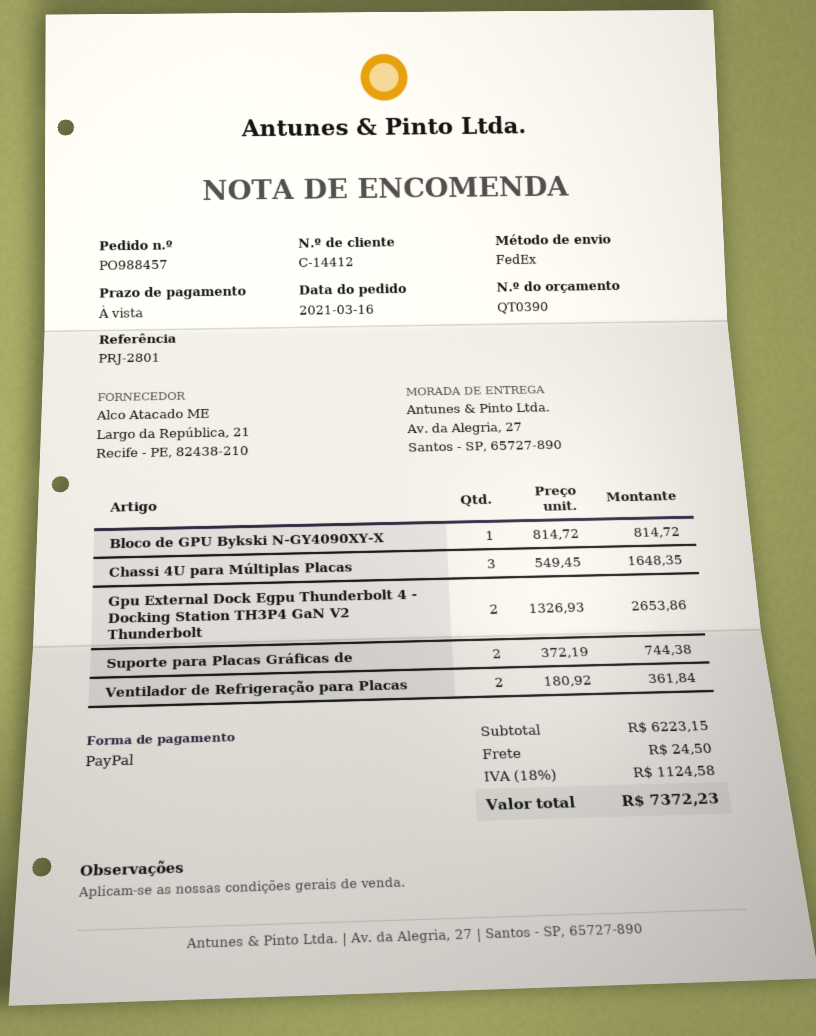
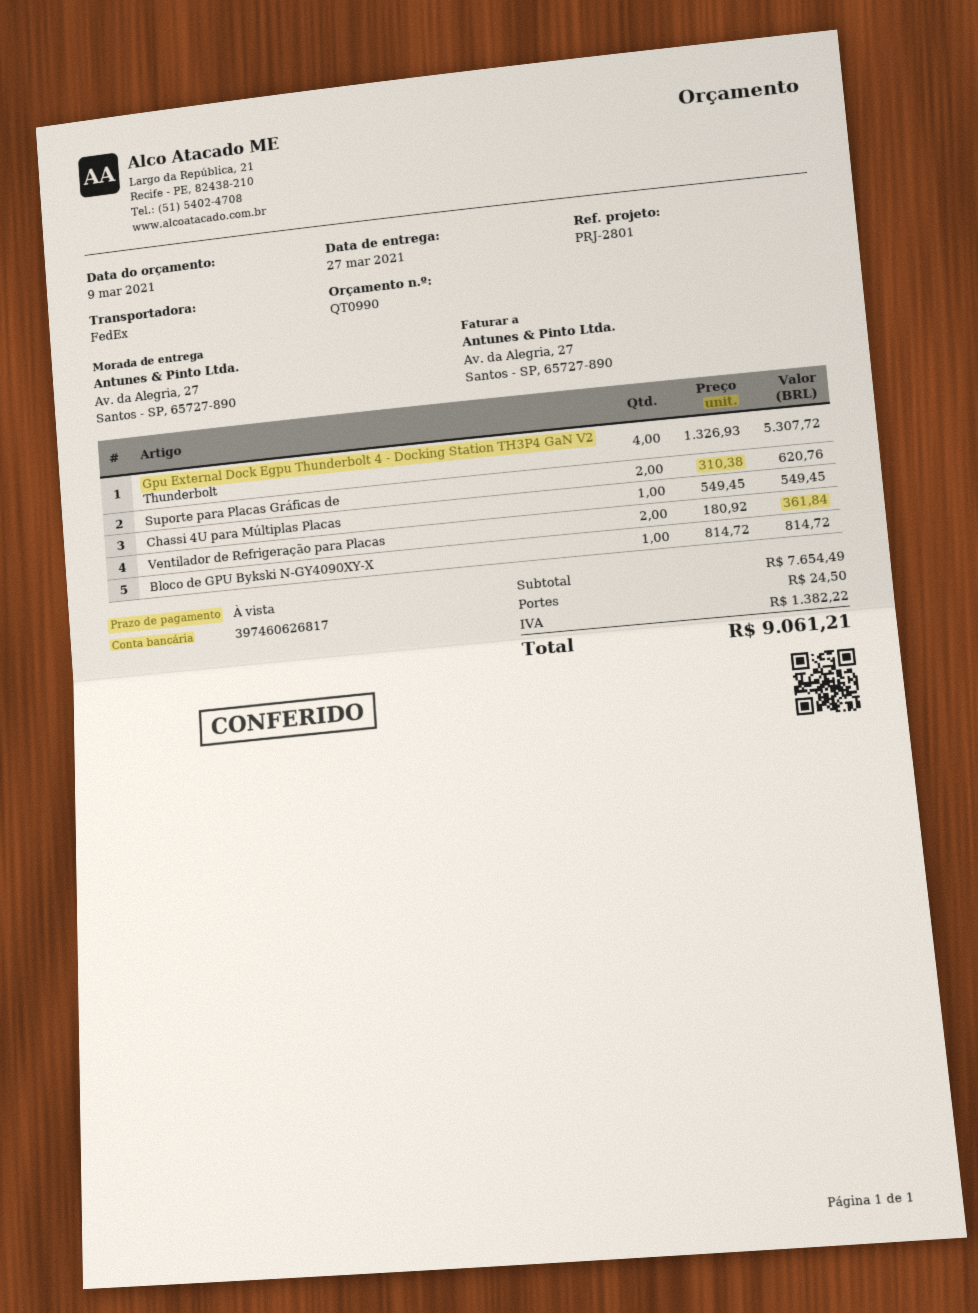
quote number: QT0390 -> QT0990
Chassi 4U para Múltiplas Placas: 3 x 549.45 = 1648.35 -> 1 x 549.45 = 549.45
Gpu External Dock Egpu Thunderbolt 4 - Docking Station TH3P4 GaN V2 Thunderbolt: 2 x 1326.93 = 2653.86 -> 4 x 1326.93 = 5307.72
Suporte para Placas Gráficas de: 2 x 372.19 = 744.38 -> 2 x 310.38 = 620.76
subtotal: 6223.15 -> 7654.49
tax: 1124.58 -> 1382.22
total: 7372.23 -> 9061.21

